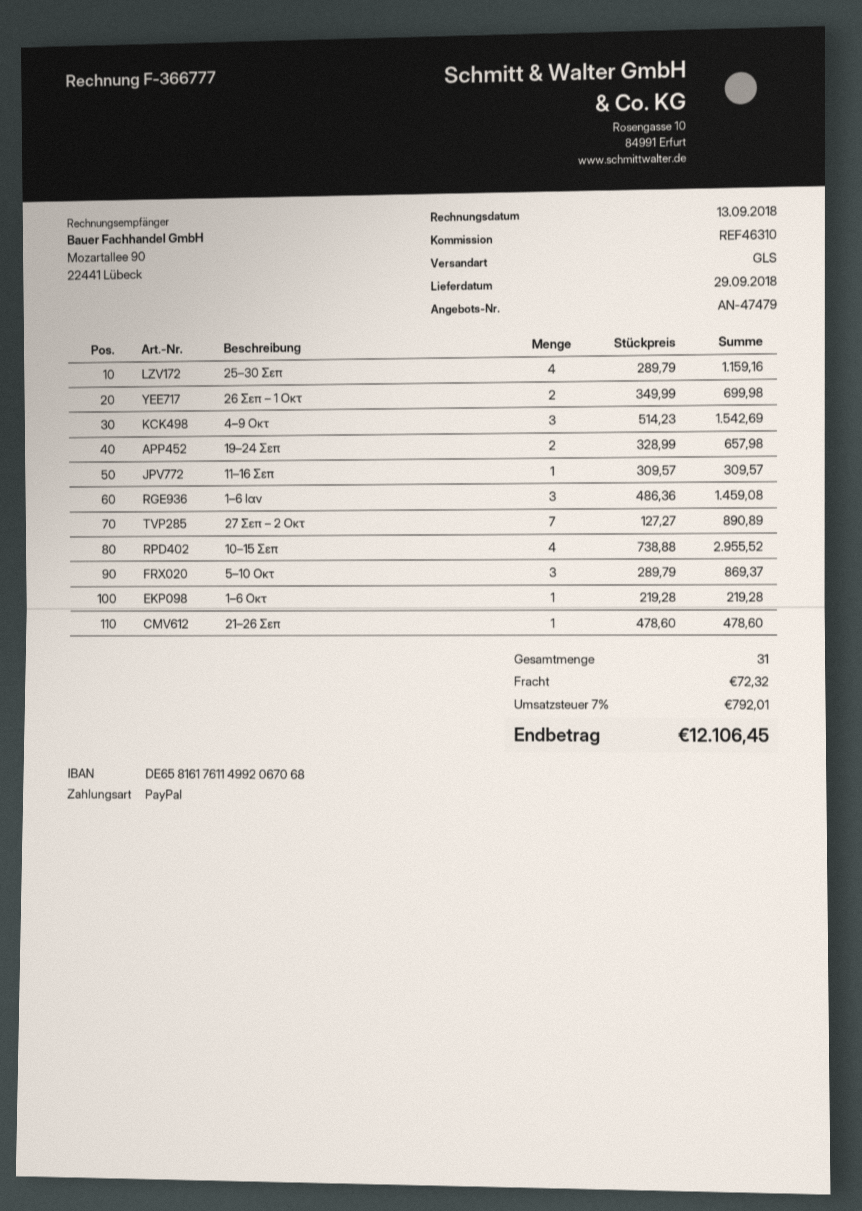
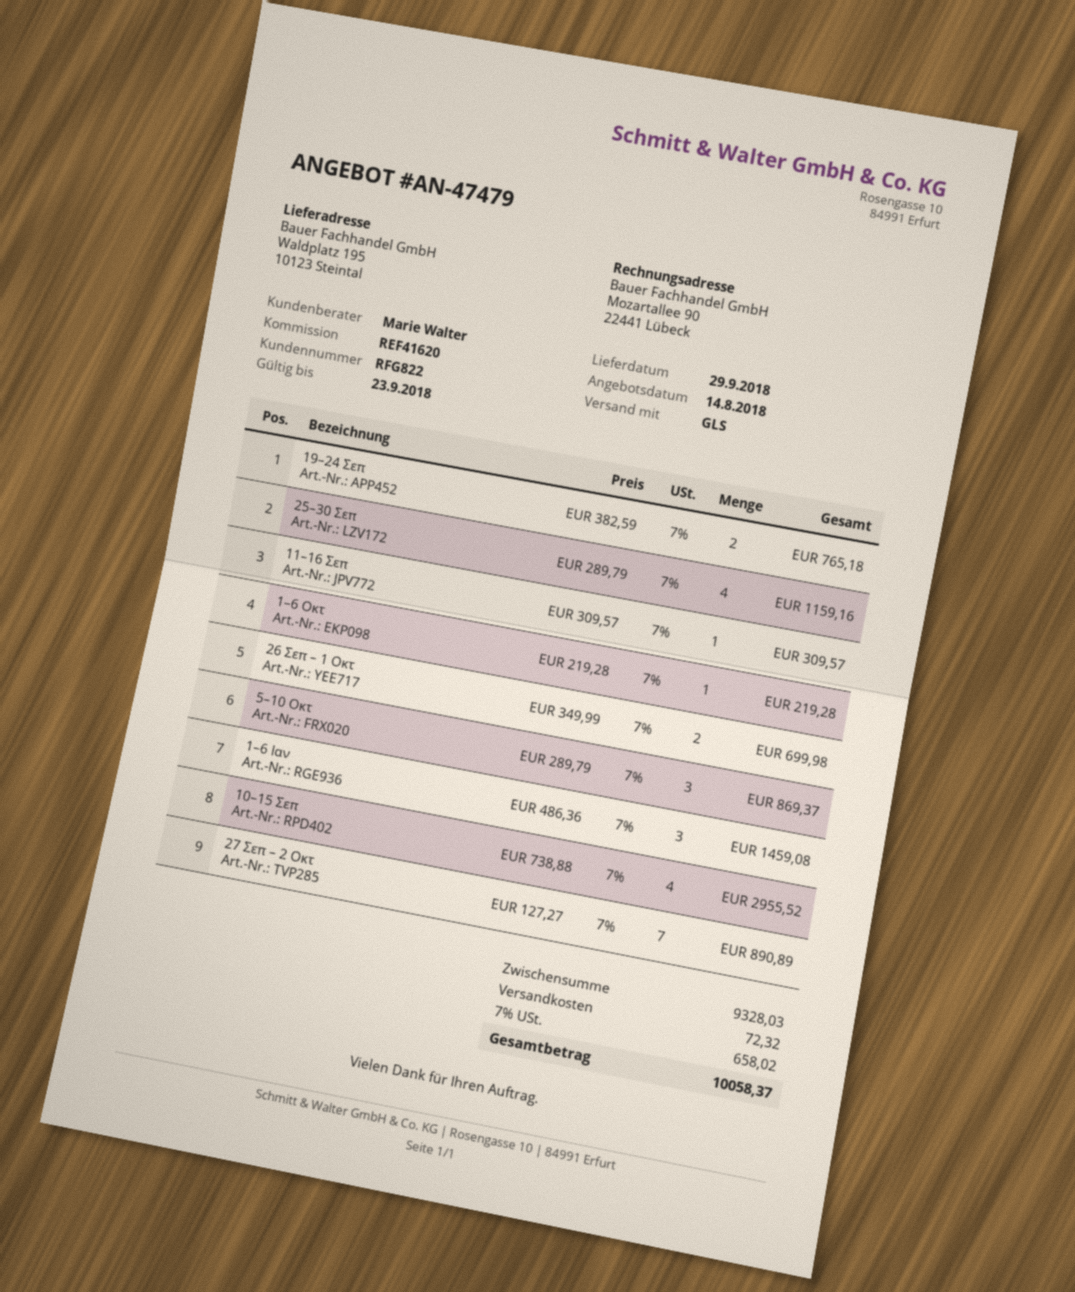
reference: REF46310 -> REF41620
4–9 Οκτ: 3 x 514.23 = 1542.69 -> none
19–24 Σεπ: 2 x 328.99 = 657.98 -> 2 x 382.59 = 765.18
21–26 Σεπ: 1 x 478.60 = 478.60 -> none
tax: 7% = 792.01 -> 7% = 658.02
total: 12106.45 -> 10058.37

